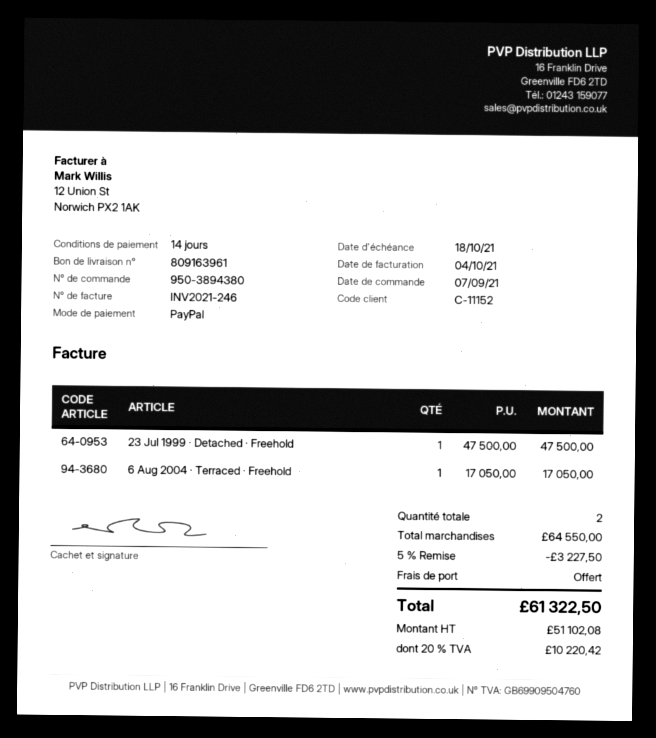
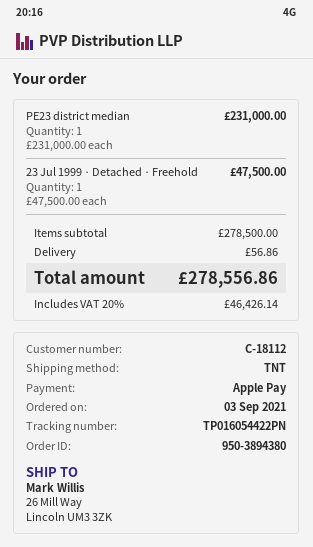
order date: 2021-09-07 -> 2021-09-03
customer number: C-11152 -> C-18112
payment method: PayPal -> Apple Pay
6 Aug 2004 · Terraced · Freehold: 1 x 17050.00 = 17050.00 -> none
PE23 district median: none -> 1 x 231000.00 = 231000.00
subtotal: 64550.00 -> 278500.00
discount: 5% = 3227.50 -> none
shipping: 0.00 -> 56.86
tax: 20% = 10220.42 -> 20% = 46426.14
total: 61322.50 -> 278556.86

